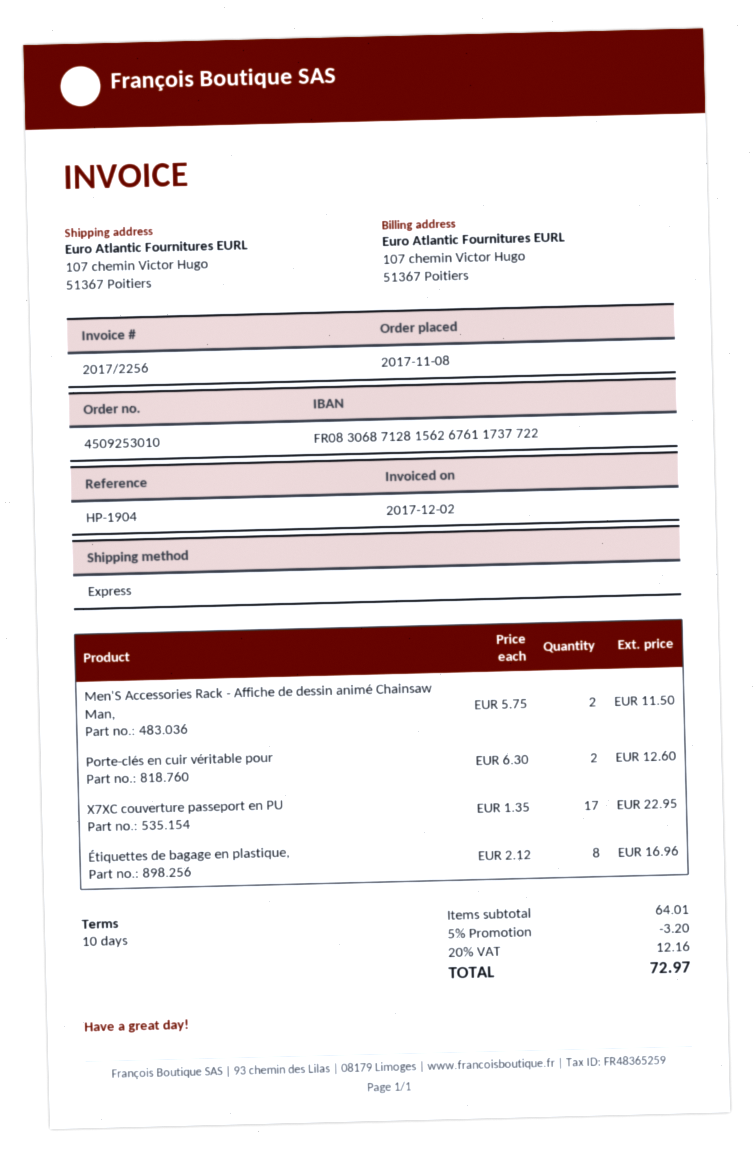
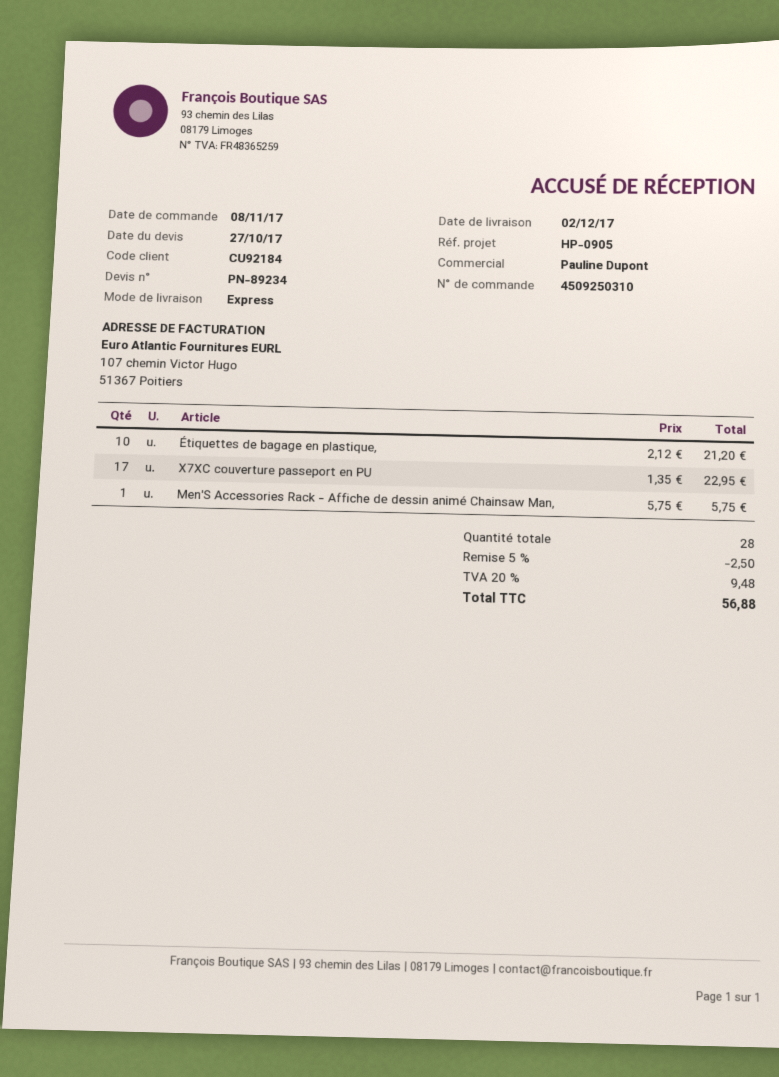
order number: 4509253010 -> 4509250310
reference: HP-1904 -> HP-0905
Men'S Accessories Rack - Affiche de dessin animé Chainsaw Man,: 2 x 5.75 = 11.50 -> 1 x 5.75 = 5.75
Porte-clés en cuir véritable pour: 2 x 6.30 = 12.60 -> none
Étiquettes de bagage en plastique,: 8 x 2.12 = 16.96 -> 10 x 2.12 = 21.20
discount: 5% = 3.20 -> 5% = 2.50
tax: 20% = 12.16 -> 20% = 9.48
total: 72.97 -> 56.88

